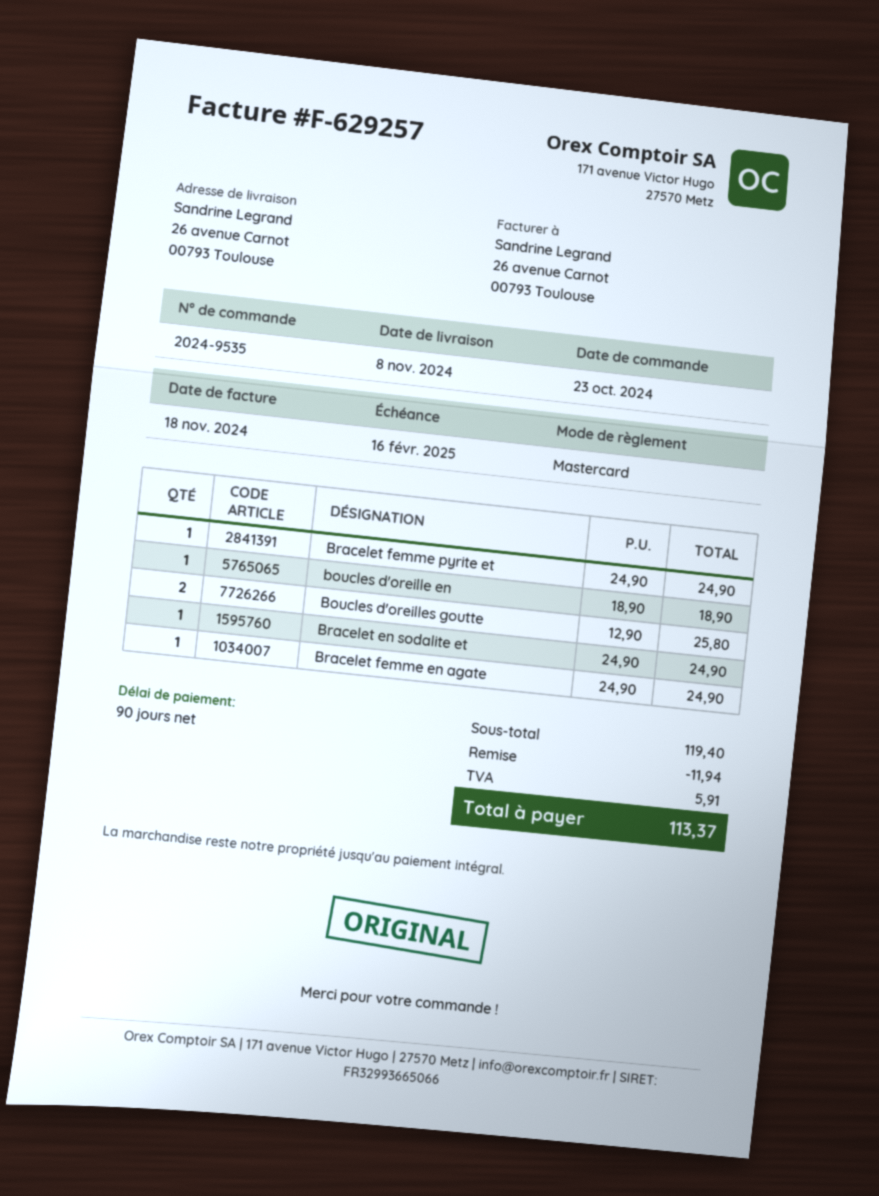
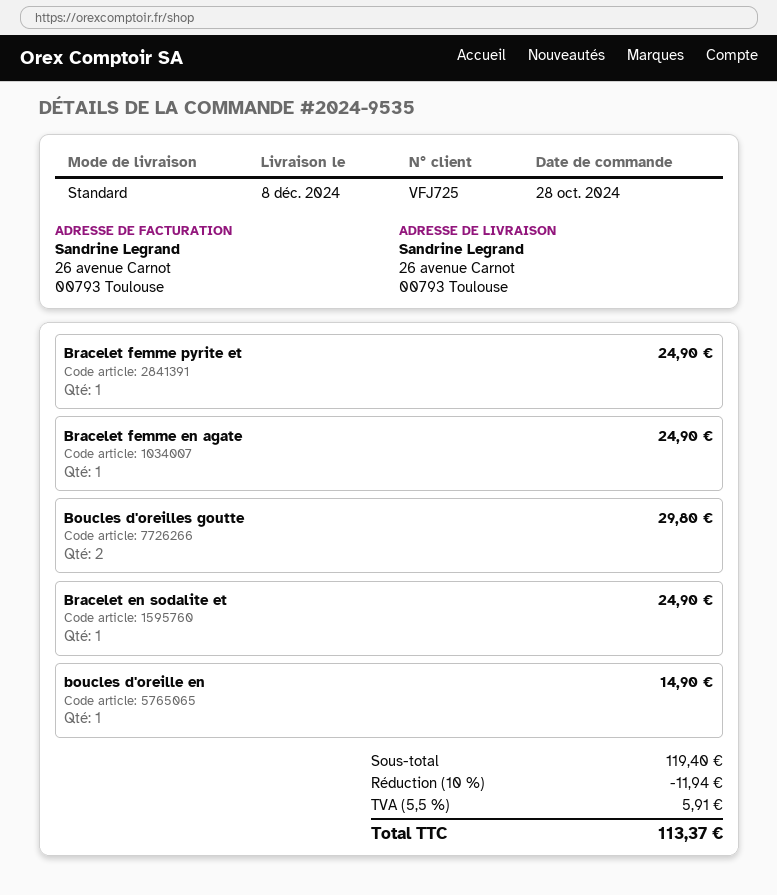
order date: 2024-10-23 -> 2024-10-28
delivery date: 2024-11-08 -> 2024-12-08
boucles d'oreille en: 1 for 18.90 -> 1 for 14.90
Boucles d'oreilles goutte: 2 for 25.80 -> 2 for 29.80

